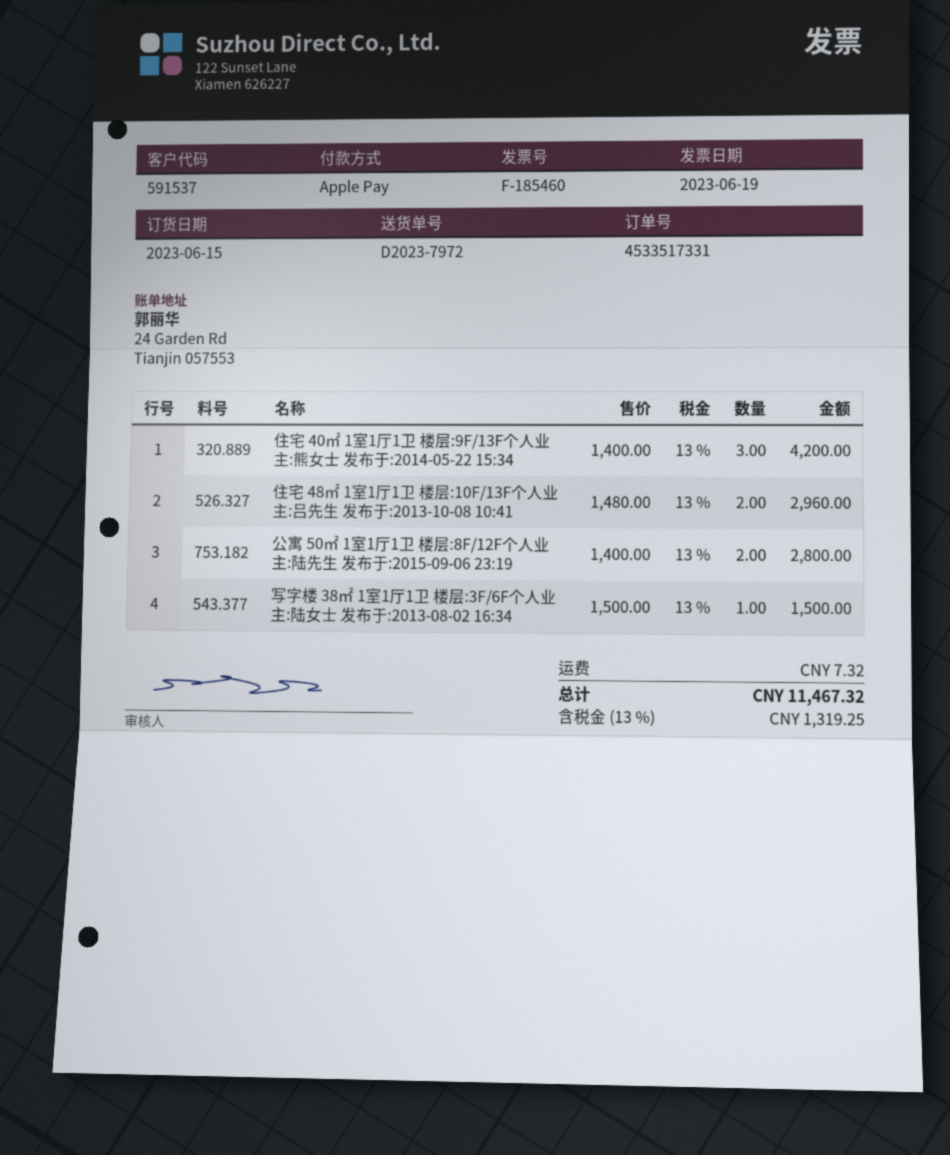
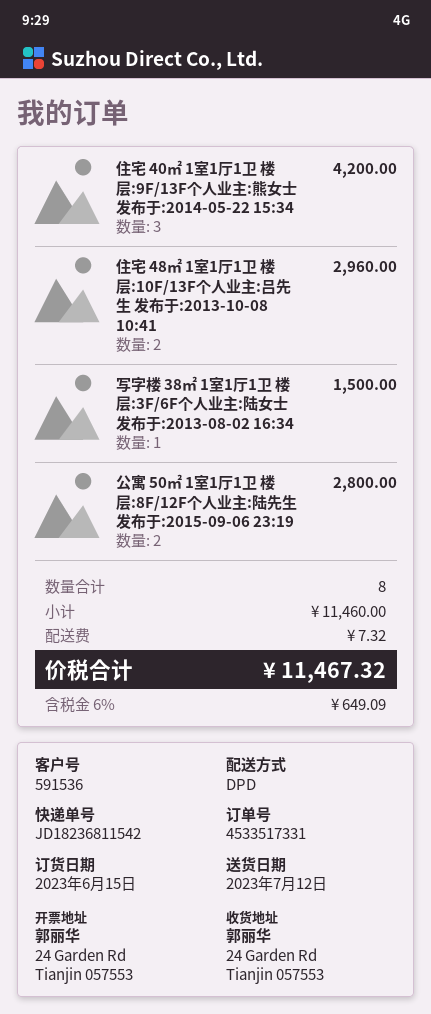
customer number: 591537 -> 591536
tax: 13% = 1319.25 -> 6% = 649.09

